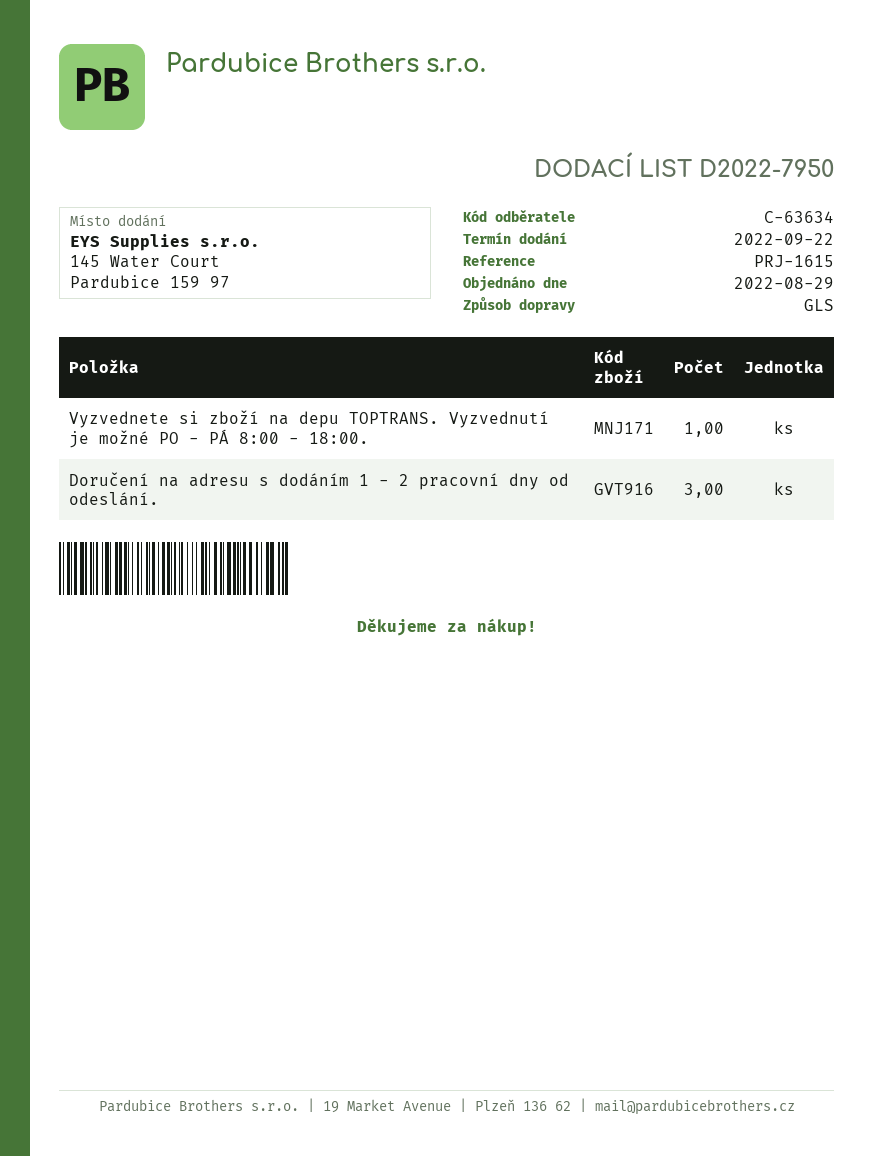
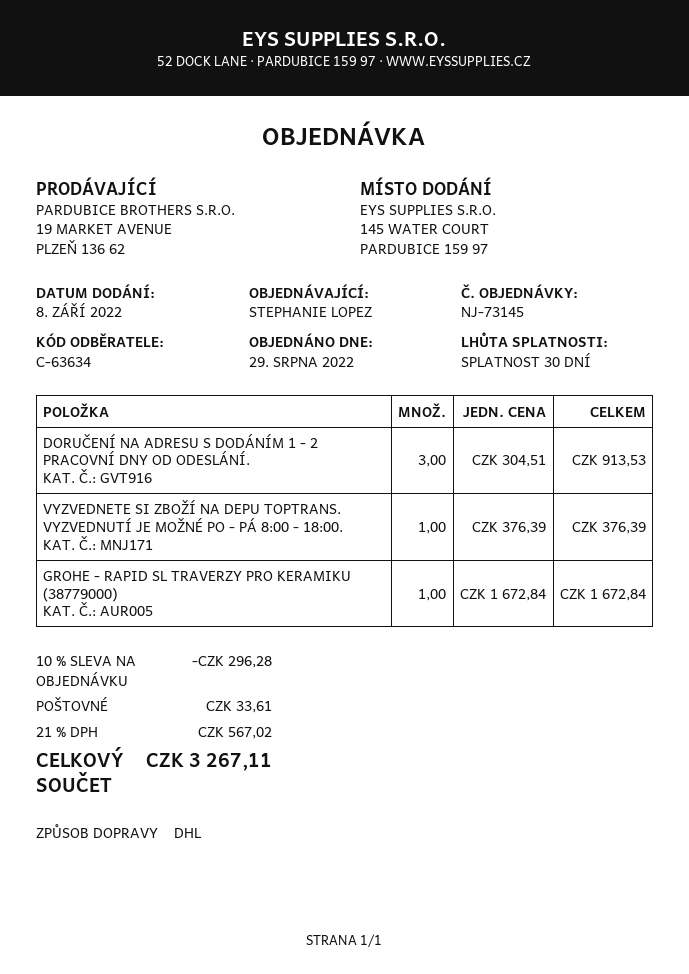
delivery date: 2022-09-22 -> 2022-09-08
shipping method: GLS -> DHL
GROHE - RAPID SL TRAVERZY PRO KERAMIKU (38779000): none -> 1

